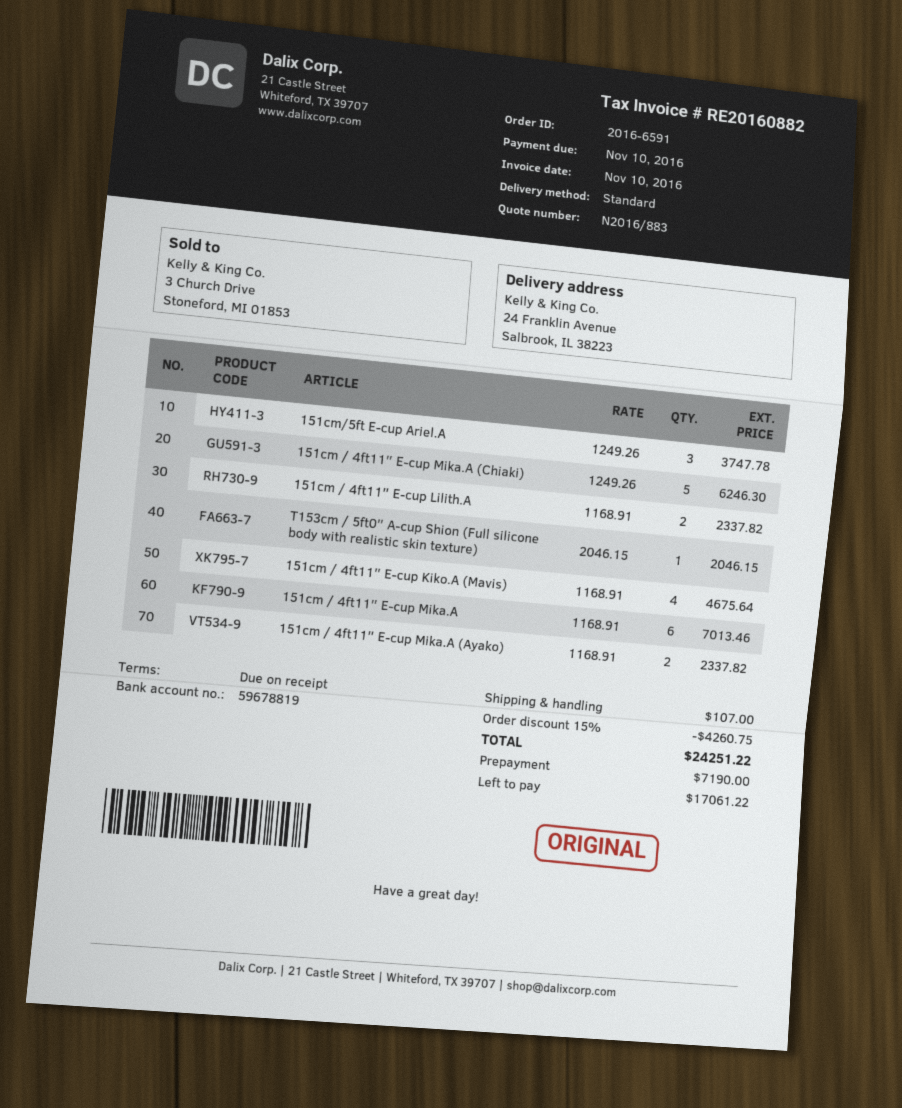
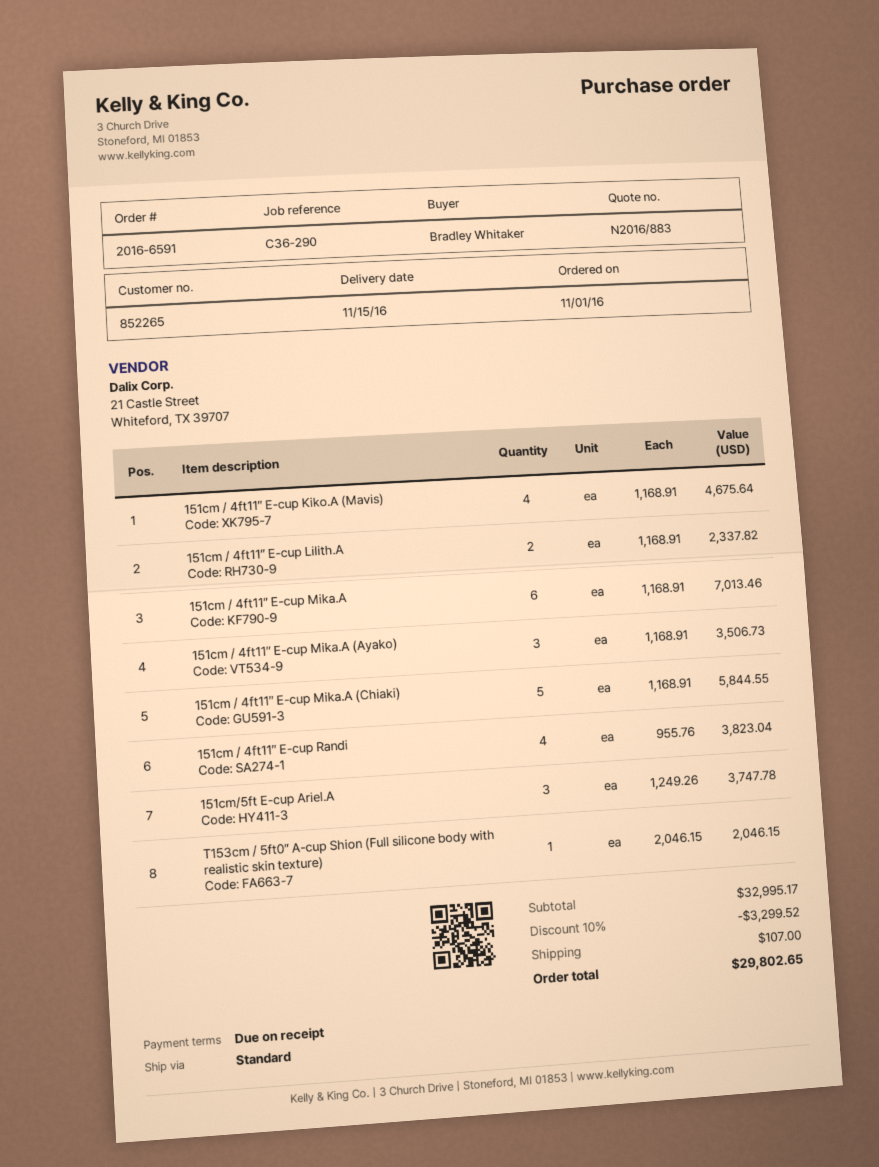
151cm / 4ft11″ E-cup Mika.A (Chiaki): 5 x 1249.26 = 6246.30 -> 5 x 1168.91 = 5844.55
151cm / 4ft11″ E-cup Mika.A (Ayako): 2 x 1168.91 = 2337.82 -> 3 x 1168.91 = 3506.73
151cm / 4ft11″ E-cup Randi: none -> 4 x 955.76 = 3823.04
discount: 15% = 4260.75 -> 10% = 3299.52
total: 24251.22 -> 29802.65

